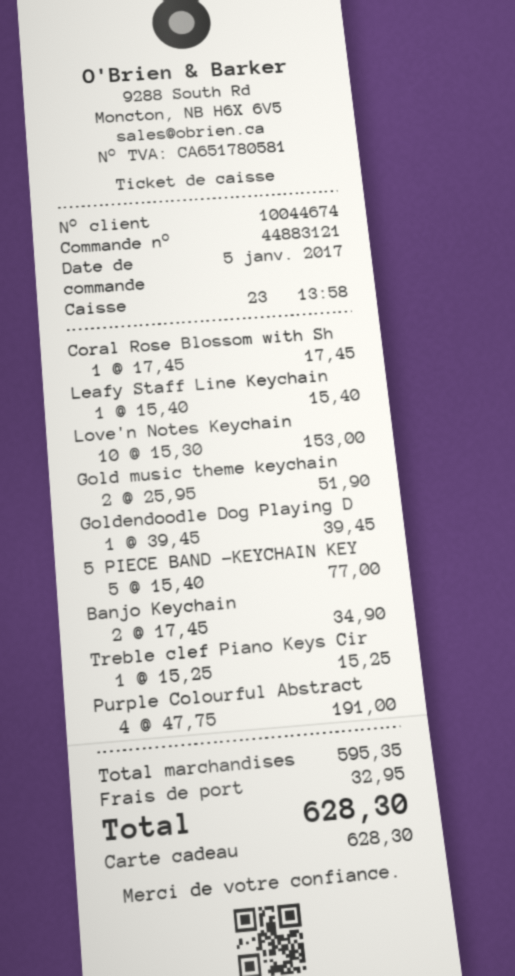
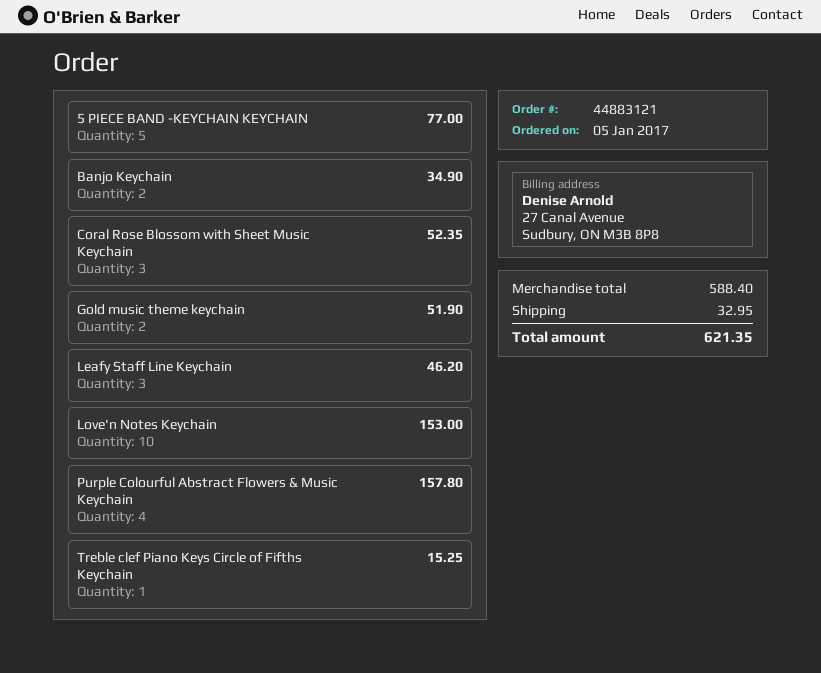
Coral Rose Blossom with Sh: 1 for 17.45 -> 3 for 52.35
Leafy Staff Line Keychain: 1 for 15.40 -> 3 for 46.20
Goldendoodle Dog Playing D: 1 for 39.45 -> none
Purple Colourful Abstract: 4 for 191.00 -> 4 for 157.80
subtotal: 595.35 -> 588.40
total: 628.30 -> 621.35

